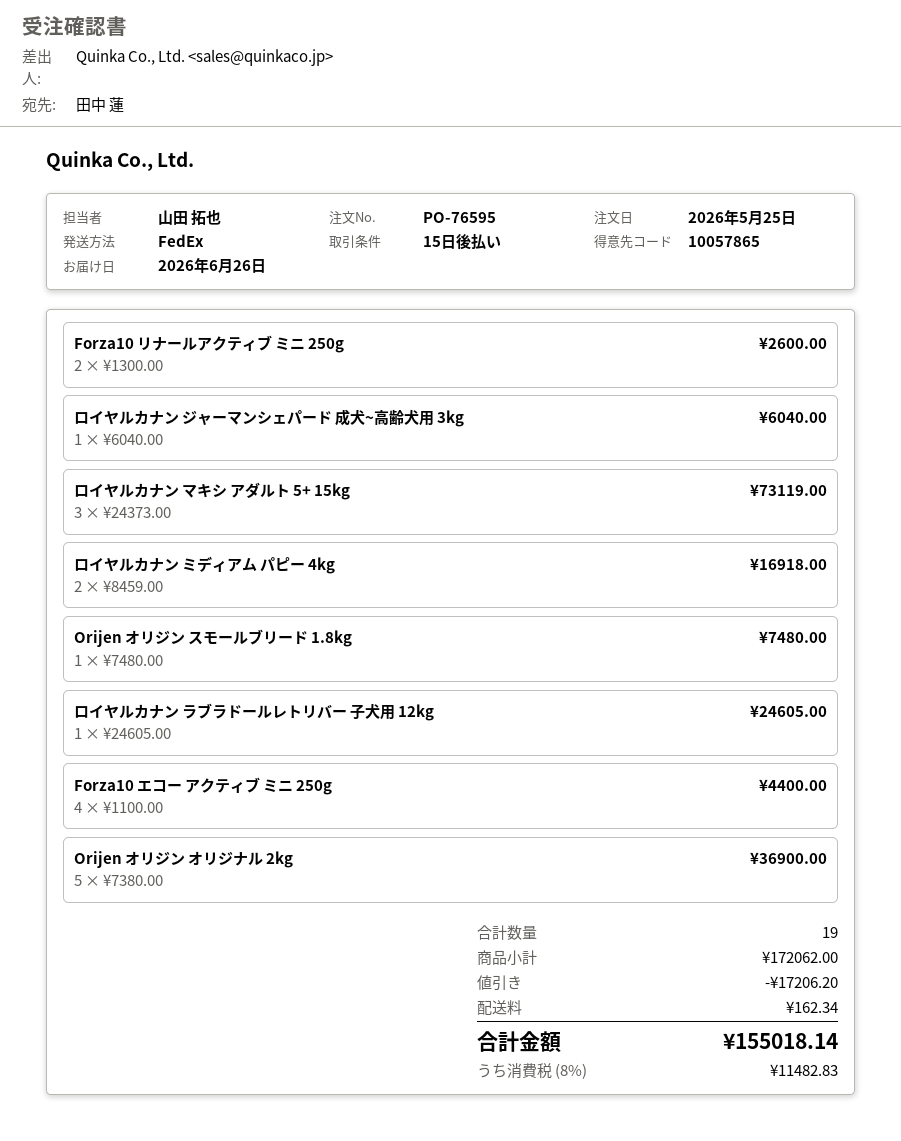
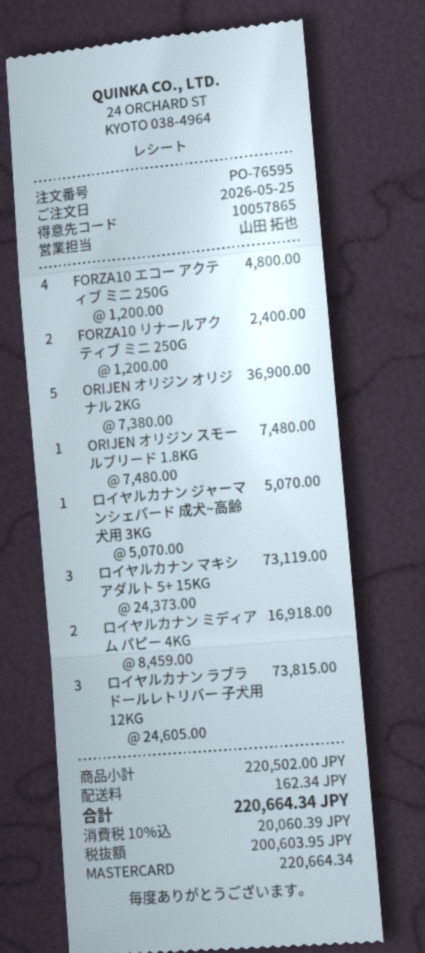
Forza10 リナールアクティブ ミニ 250g: 2 x 1300.00 = 2600.00 -> 2 x 1200.00 = 2400.00
ロイヤルカナン ジャーマンシェパード 成犬~高齢犬用 3kg: 1 x 6040.00 = 6040.00 -> 1 x 5070.00 = 5070.00
ロイヤルカナン ラブラドールレトリバー 子犬用 12kg: 1 x 24605.00 = 24605.00 -> 3 x 24605.00 = 73815.00
Forza10 エコー アクティブ ミニ 250g: 4 x 1100.00 = 4400.00 -> 4 x 1200.00 = 4800.00
subtotal: 172062.00 -> 220502.00
discount: 17206.20 -> none
tax: 8% = 11482.83 -> 10% = 20060.39
total: 155018.14 -> 220664.34

